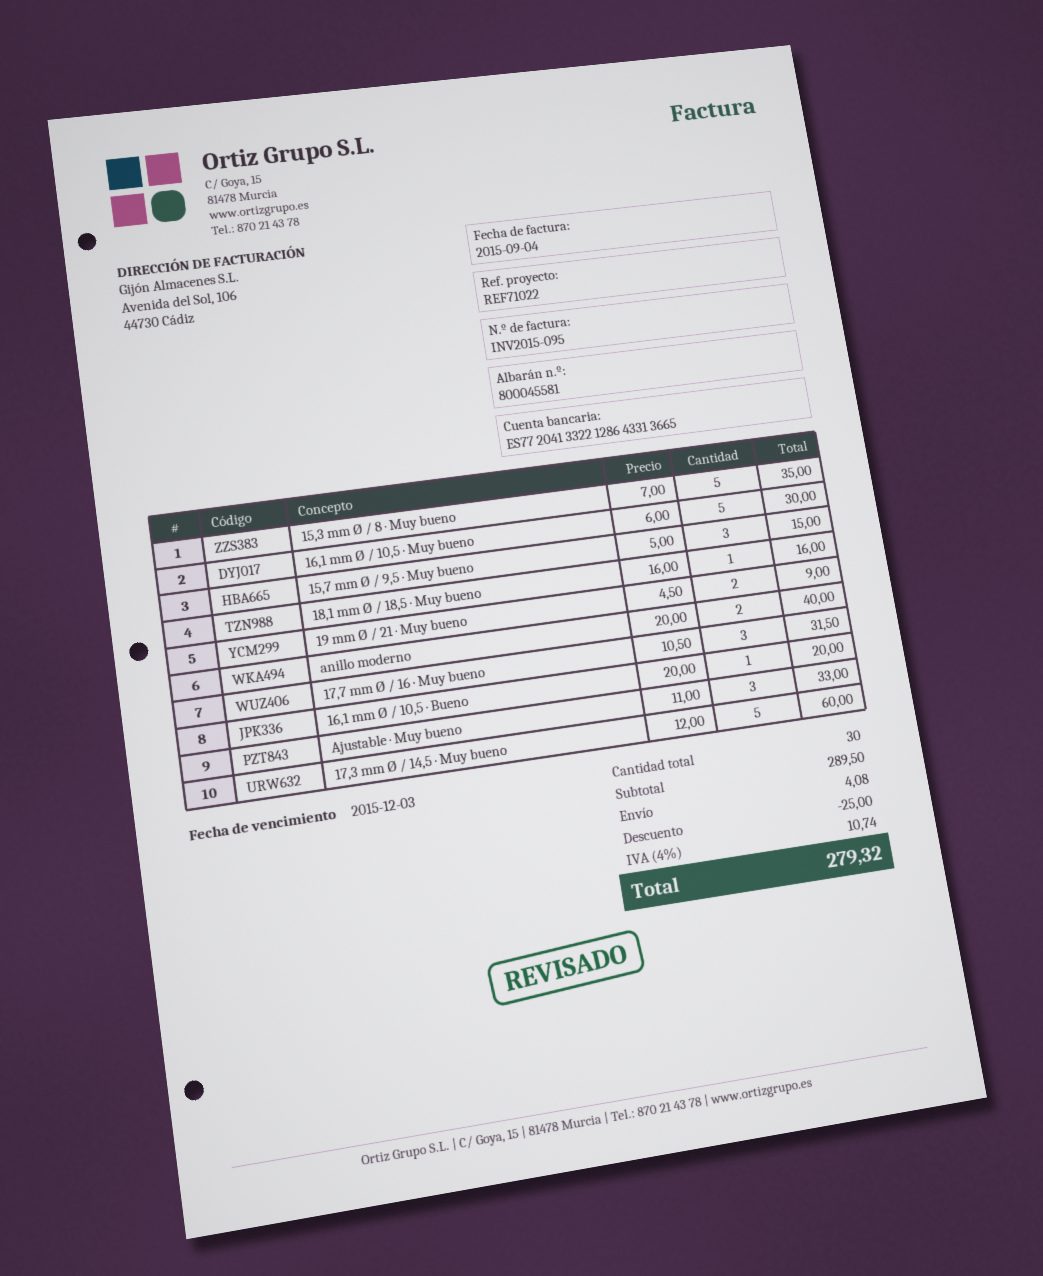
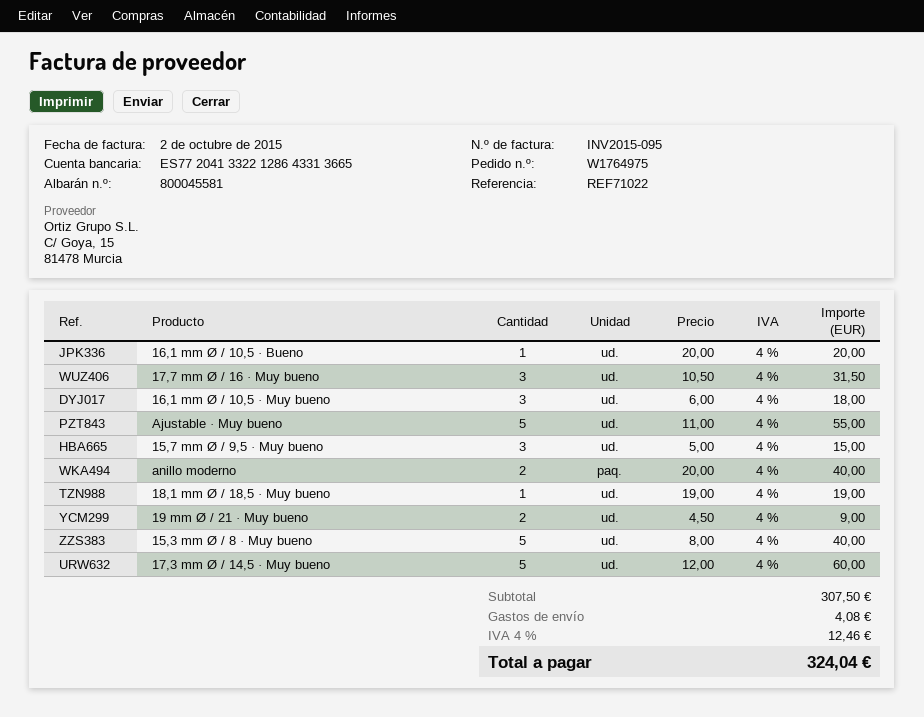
invoice date: 2015-09-04 -> 2015-10-02
15,3 mm Ø / 8 · Muy bueno: 5 x 7.00 = 35.00 -> 5 x 8.00 = 40.00
16,1 mm Ø / 10,5 · Muy bueno: 5 x 6.00 = 30.00 -> 3 x 6.00 = 18.00
18,1 mm Ø / 18,5 · Muy bueno: 1 x 16.00 = 16.00 -> 1 x 19.00 = 19.00
Ajustable · Muy bueno: 3 x 11.00 = 33.00 -> 5 x 11.00 = 55.00
subtotal: 289.50 -> 307.50
discount: 25.00 -> none
tax: 4% = 10.74 -> 4% = 12.46
total: 279.32 -> 324.04

